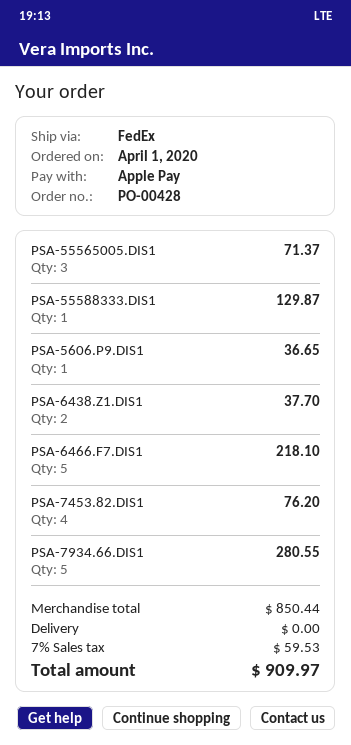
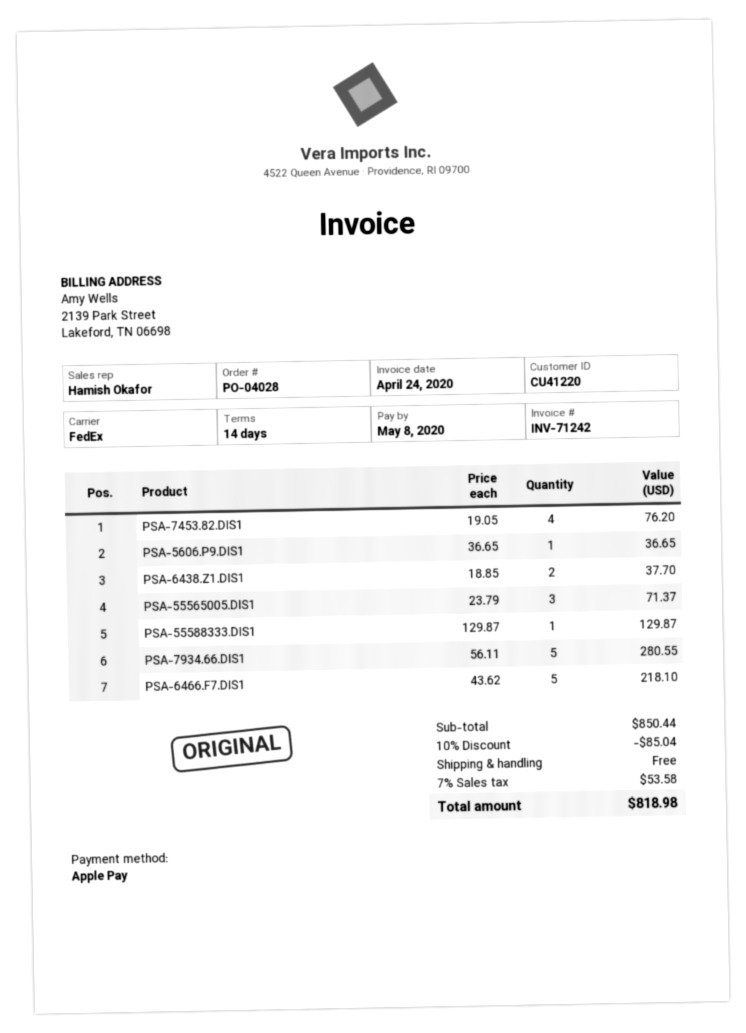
order number: PO-00428 -> PO-04028
discount: none -> 10% = 85.04
tax: 7% = 59.53 -> 7% = 53.58
total: 909.97 -> 818.98

